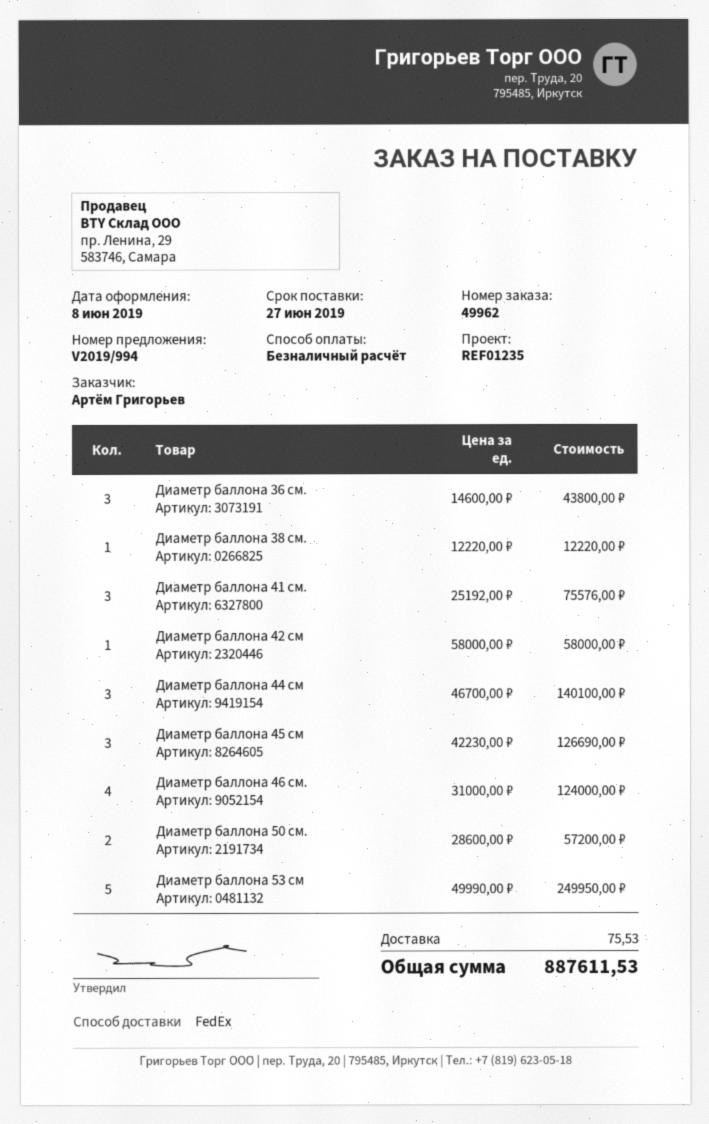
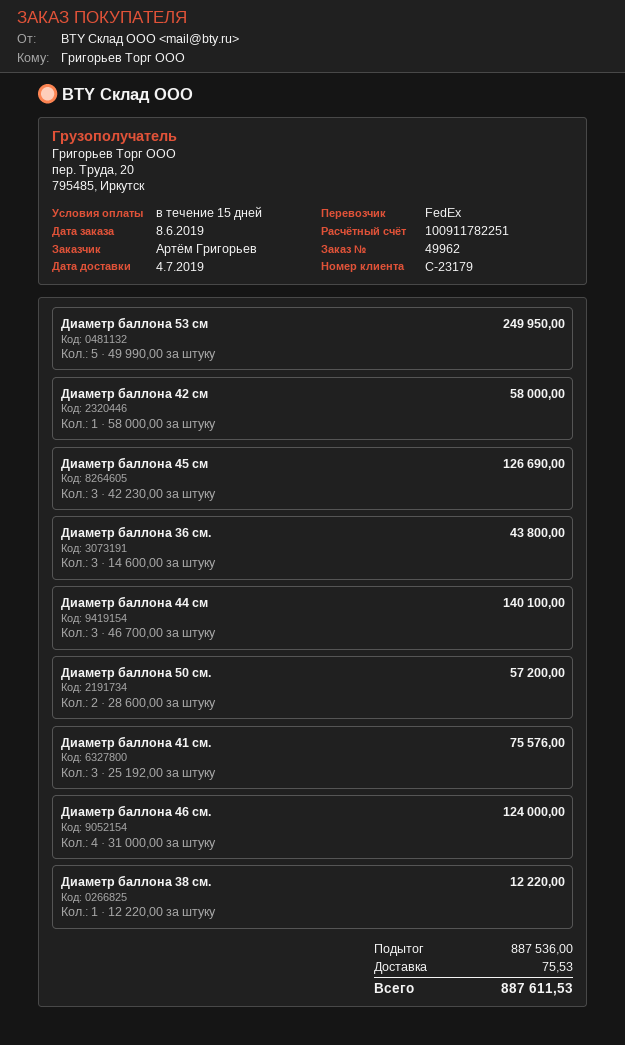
delivery date: 2019-06-27 -> 2019-07-04

